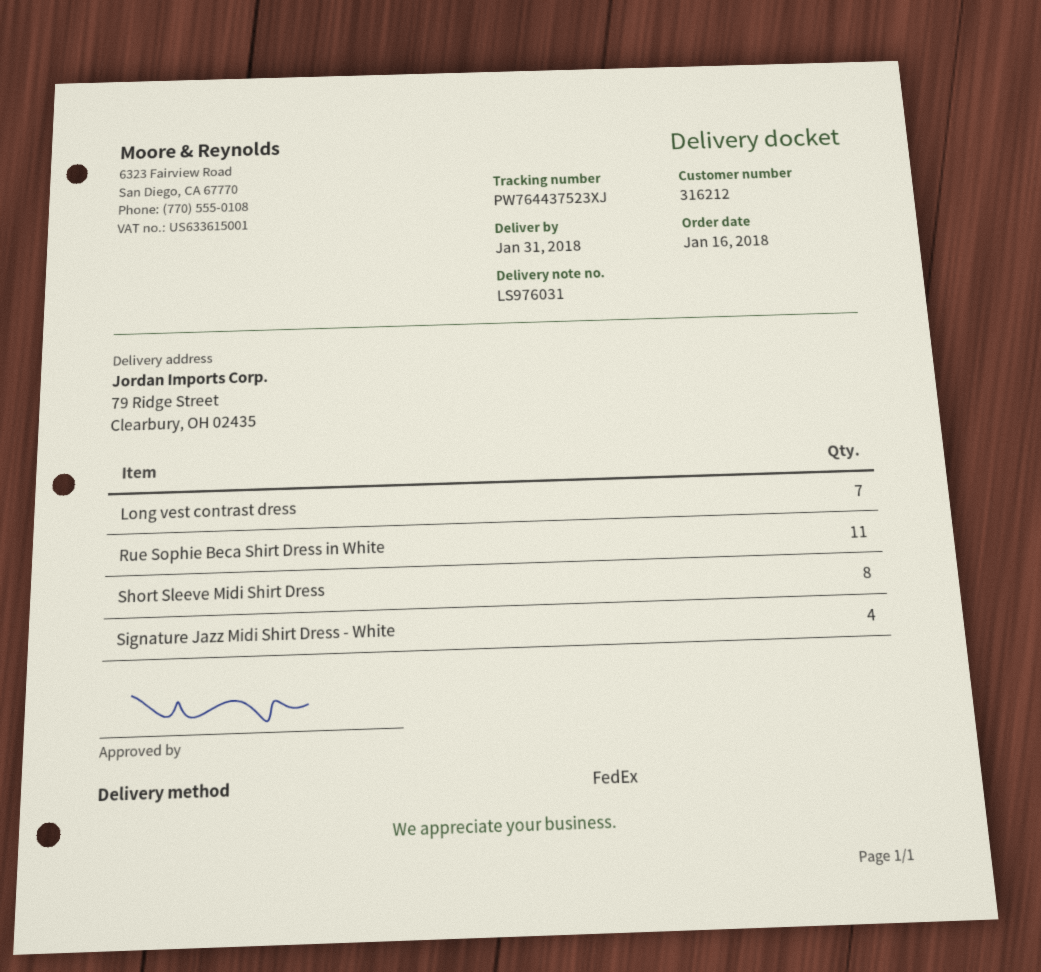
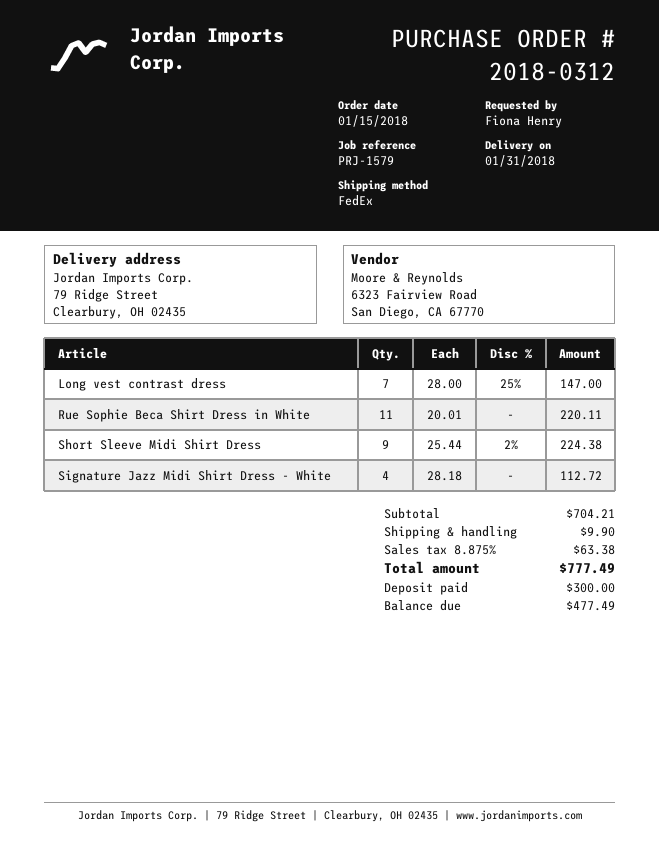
order date: 2018-01-16 -> 2018-01-15
Short Sleeve Midi Shirt Dress: 8 -> 9

